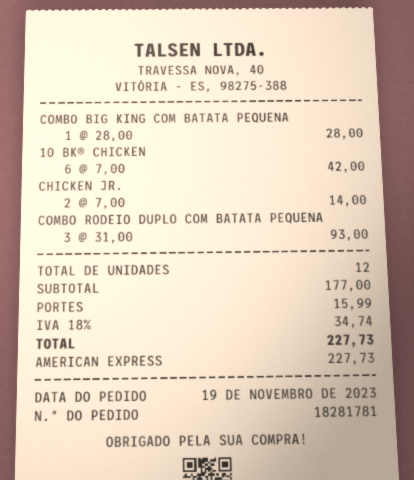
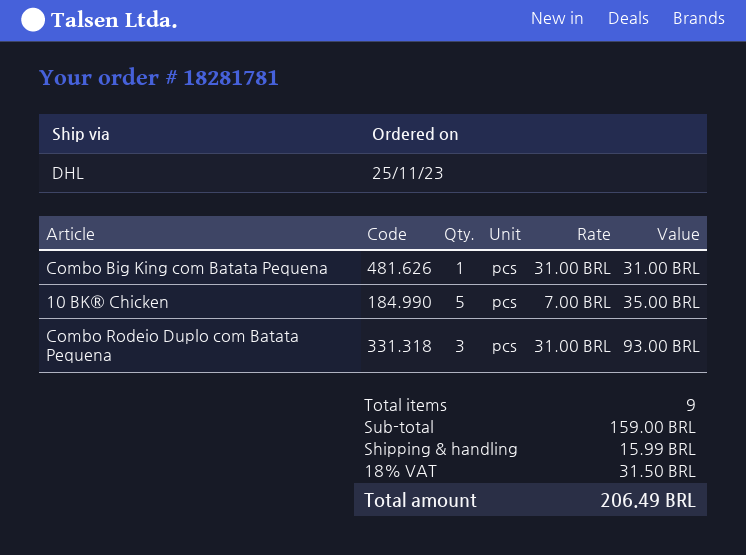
order date: 2023-11-19 -> 2023-11-25
COMBO BIG KING COM BATATA PEQUENA: 1 x 28.00 = 28.00 -> 1 x 31.00 = 31.00
10 BK® CHICKEN: 6 x 7.00 = 42.00 -> 5 x 7.00 = 35.00
CHICKEN JR.: 2 x 7.00 = 14.00 -> none
total quantity: 12 -> 9
subtotal: 177.00 -> 159.00
tax: 18% = 34.74 -> 18% = 31.50
total: 227.73 -> 206.49

